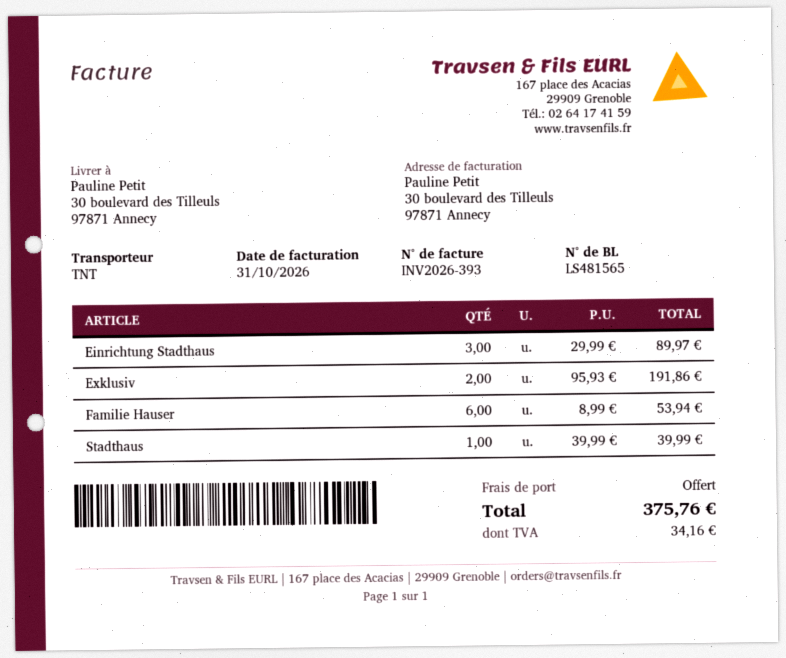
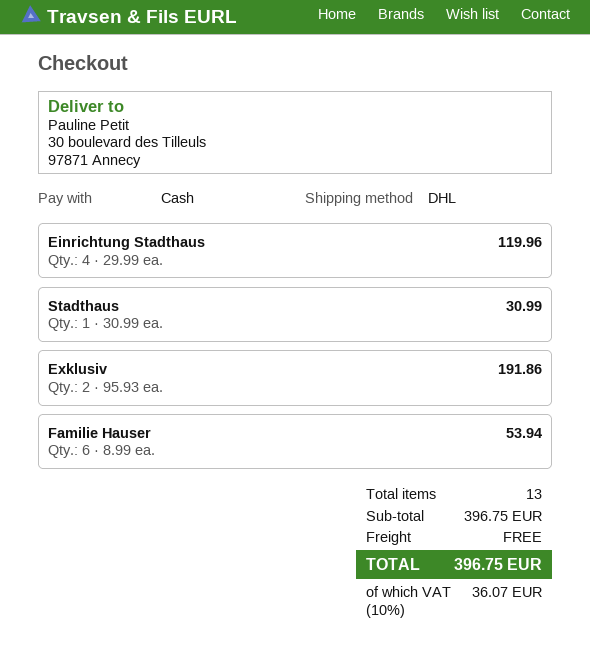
shipping method: TNT -> DHL
Einrichtung Stadthaus: 3 x 29.99 = 89.97 -> 4 x 29.99 = 119.96
Stadthaus: 1 x 39.99 = 39.99 -> 1 x 30.99 = 30.99
tax: 34.16 -> 36.07
total: 375.76 -> 396.75

